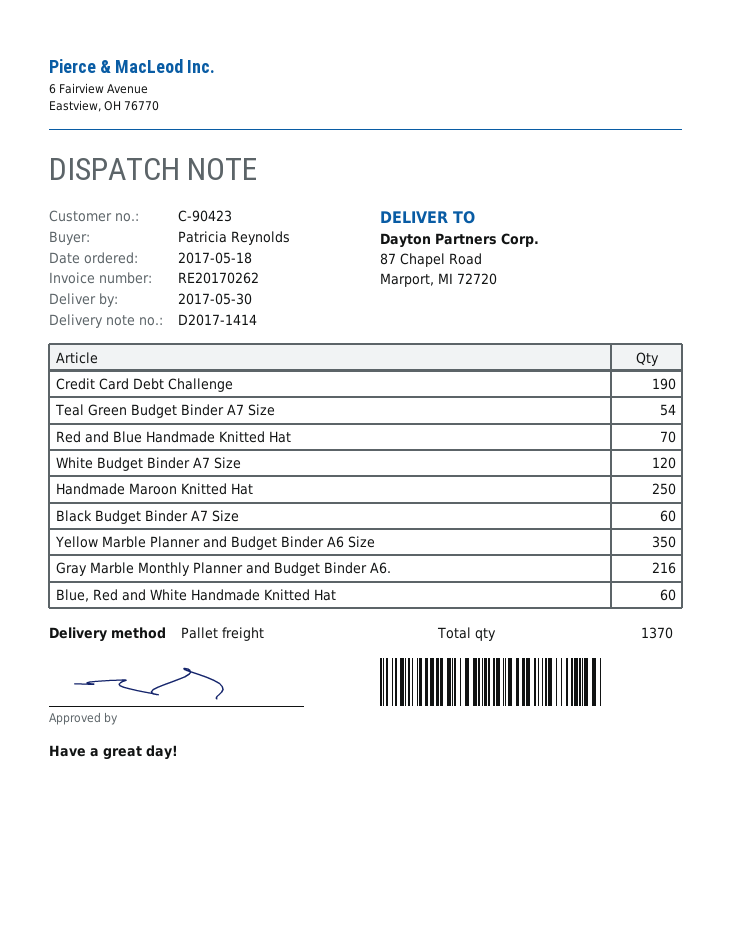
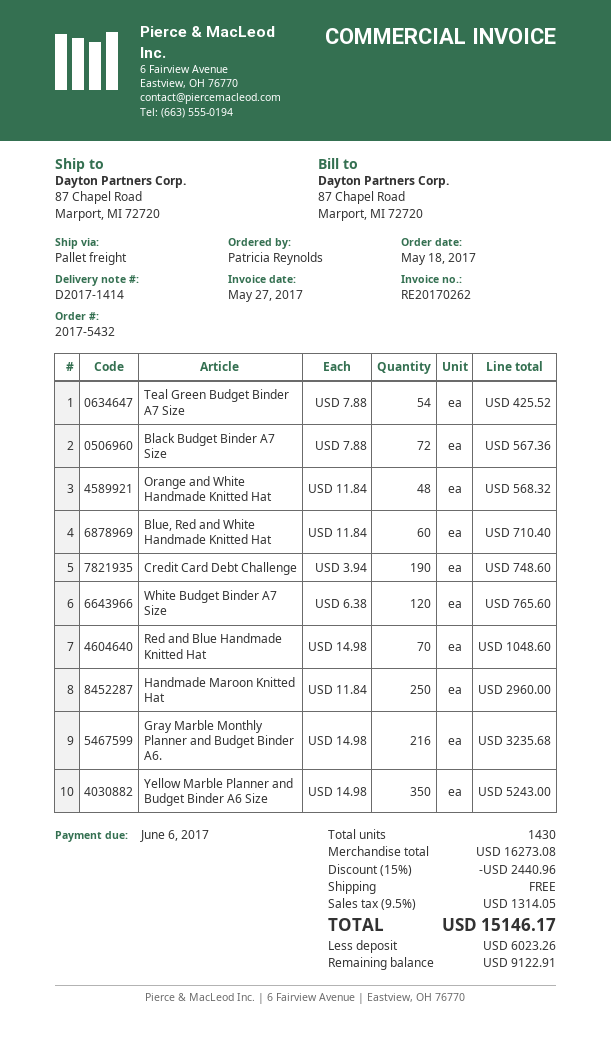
Black Budget Binder A7 Size: 60 -> 72
Orange and White Handmade Knitted Hat: none -> 48
total quantity: 1370 -> 1430

